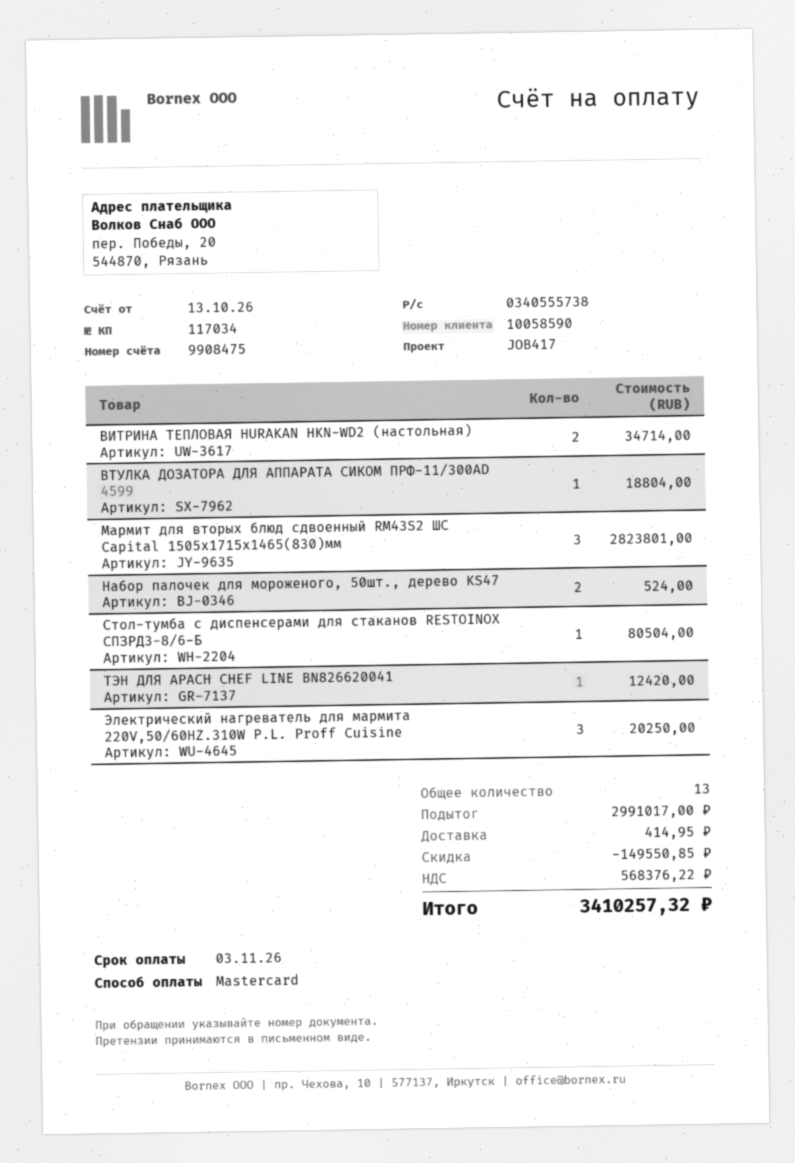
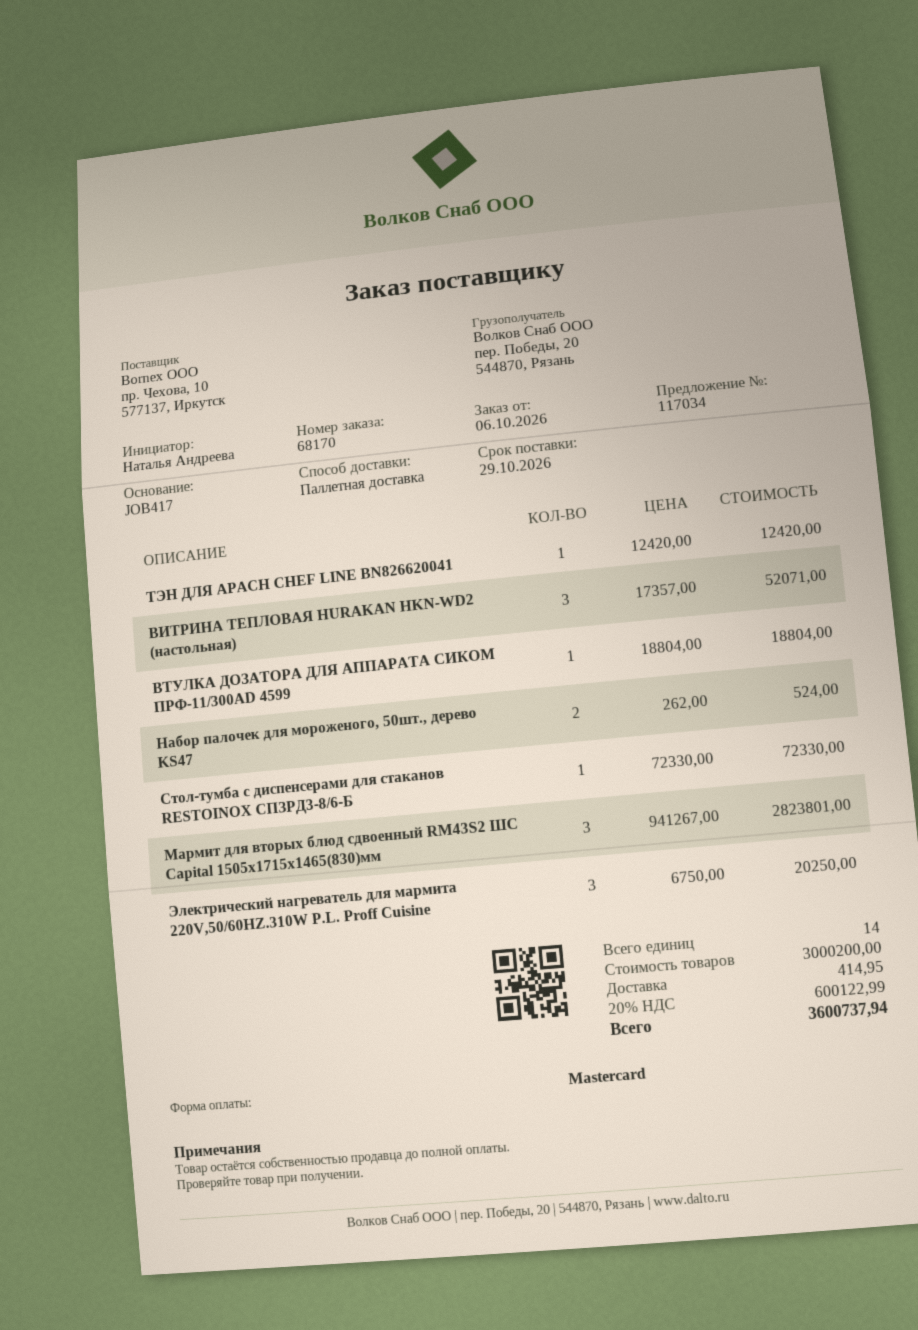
ВИТРИНА ТЕПЛОВАЯ HURAKAN HKN-WD2 (настольная): 2 for 34714.00 -> 3 for 52071.00
Стол-тумба с диспенсерами для стаканов RESTOINOX СПЗРД3-8/6-Б: 1 for 80504.00 -> 1 for 72330.00
total quantity: 13 -> 14
subtotal: 2991017.00 -> 3000200.00
discount: 149550.85 -> none
tax: 568376.22 -> 600122.99
total: 3410257.32 -> 3600737.94

